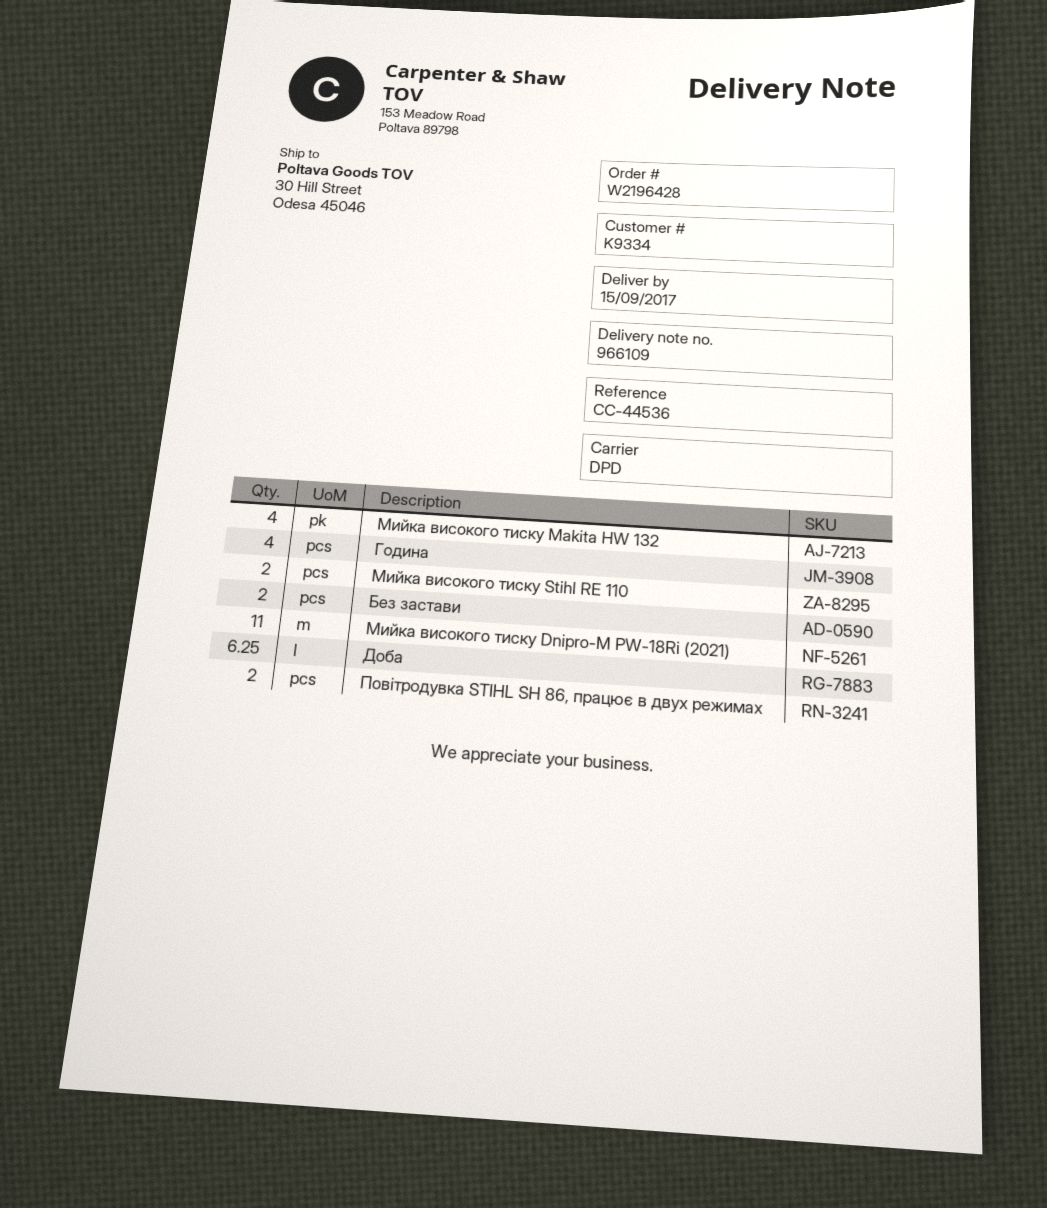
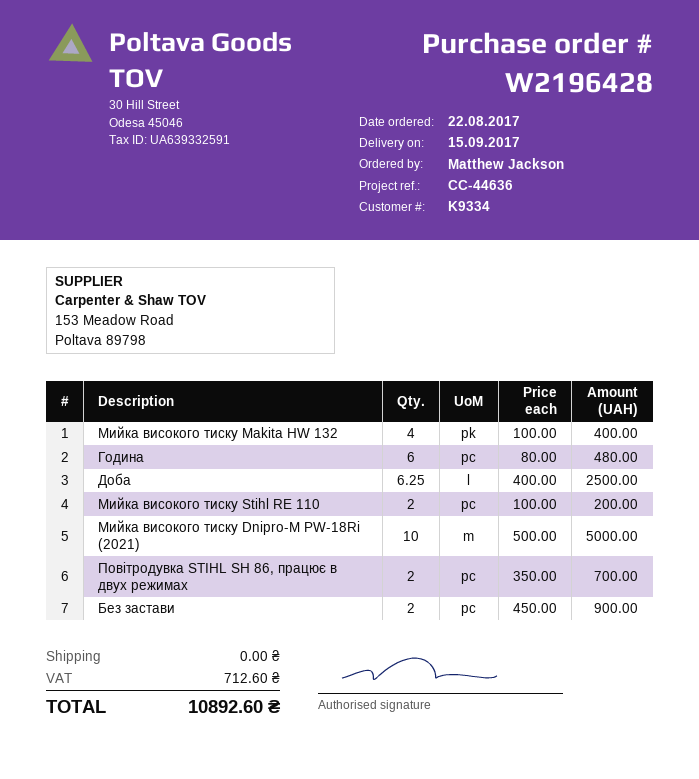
reference: CC-44536 -> CC-44636
Година: 4 -> 6
Мийка високого тиску Dnipro-M PW-18Ri (2021): 11 -> 10

